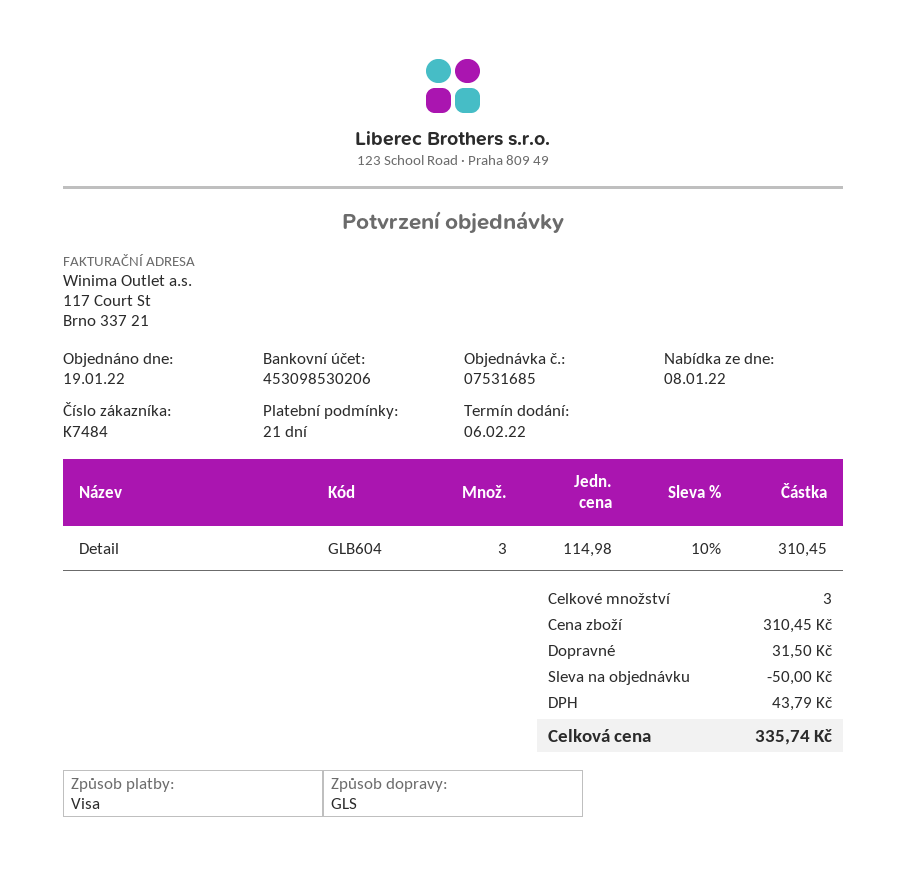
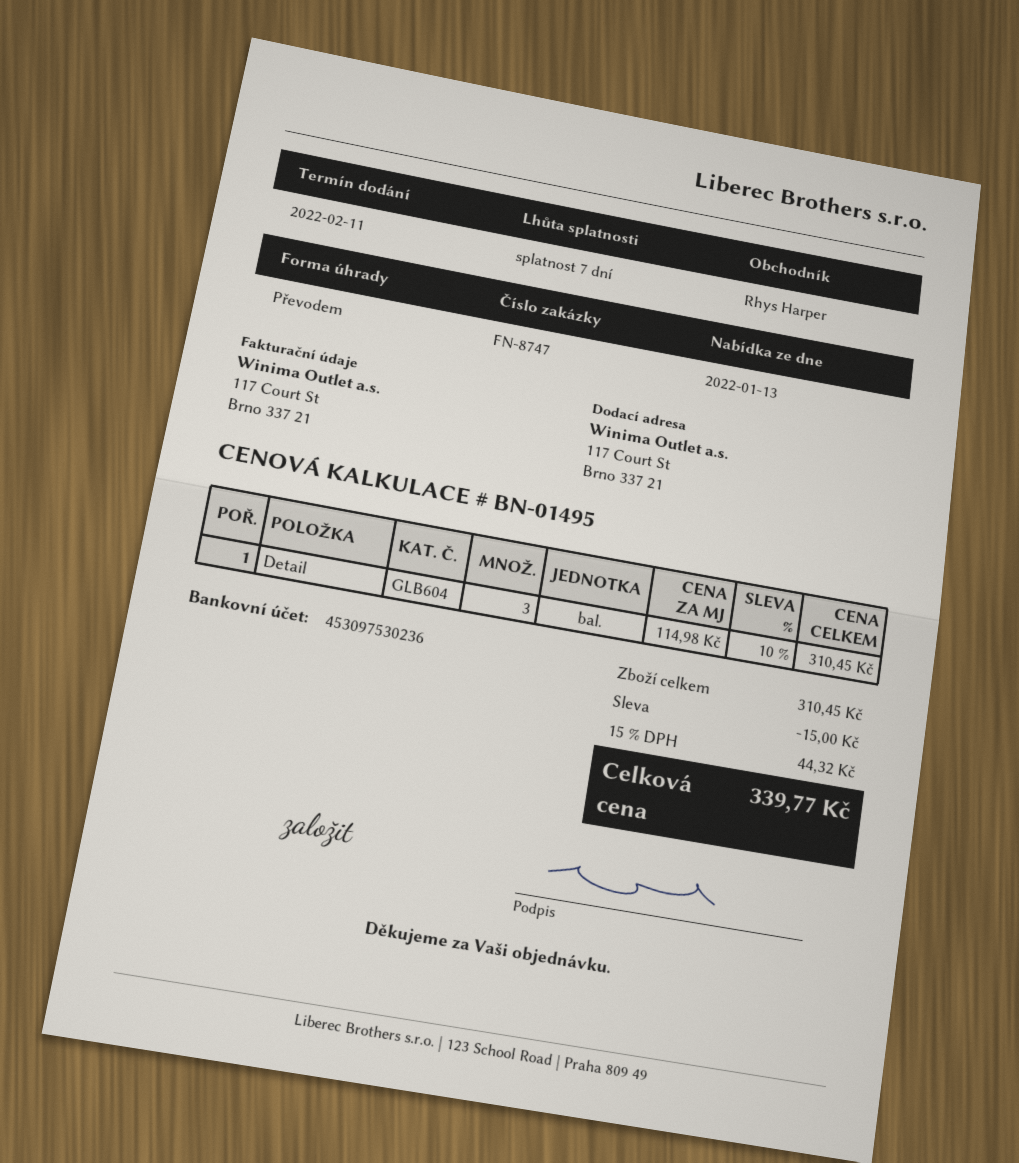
quote date: 2022-01-08 -> 2022-01-13
delivery date: 2022-02-06 -> 2022-02-11
payment terms: 21 days -> 7 days
payment method: Visa -> bank transfer
bank account: 453098530206 -> 453097530236
discount: 50.00 -> 15.00
shipping: 31.50 -> none
tax: 43.79 -> 44.32
total: 335.74 -> 339.77

